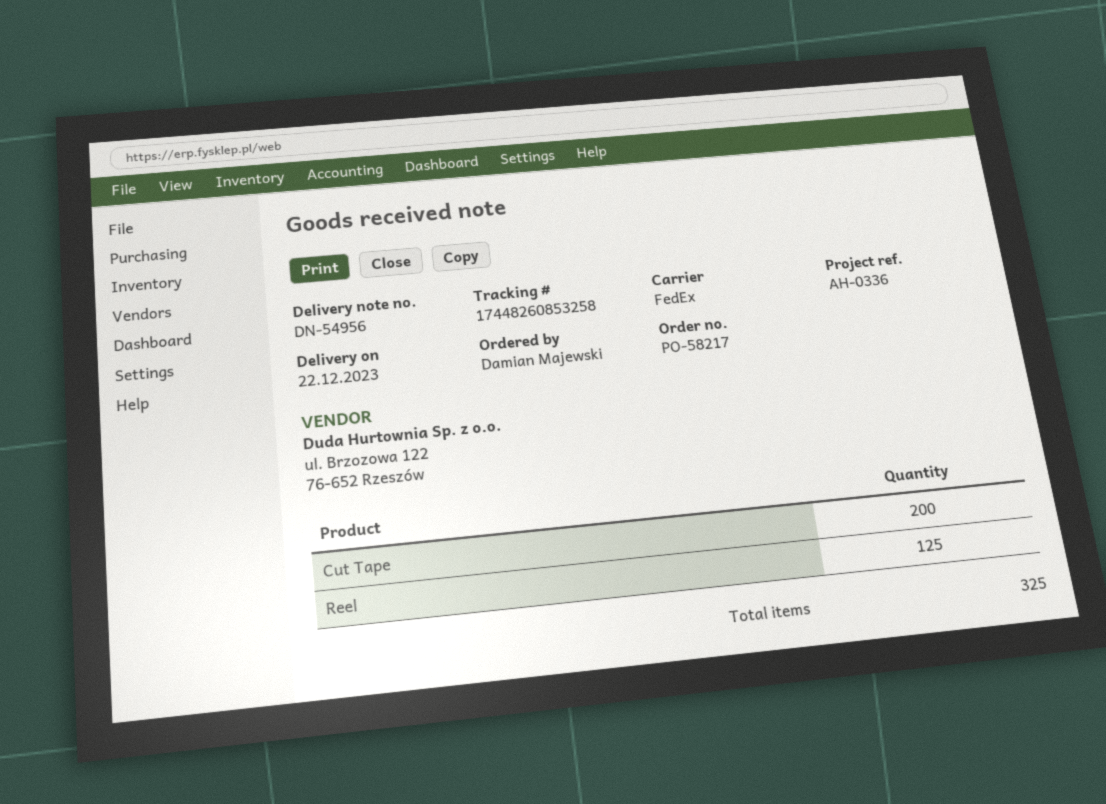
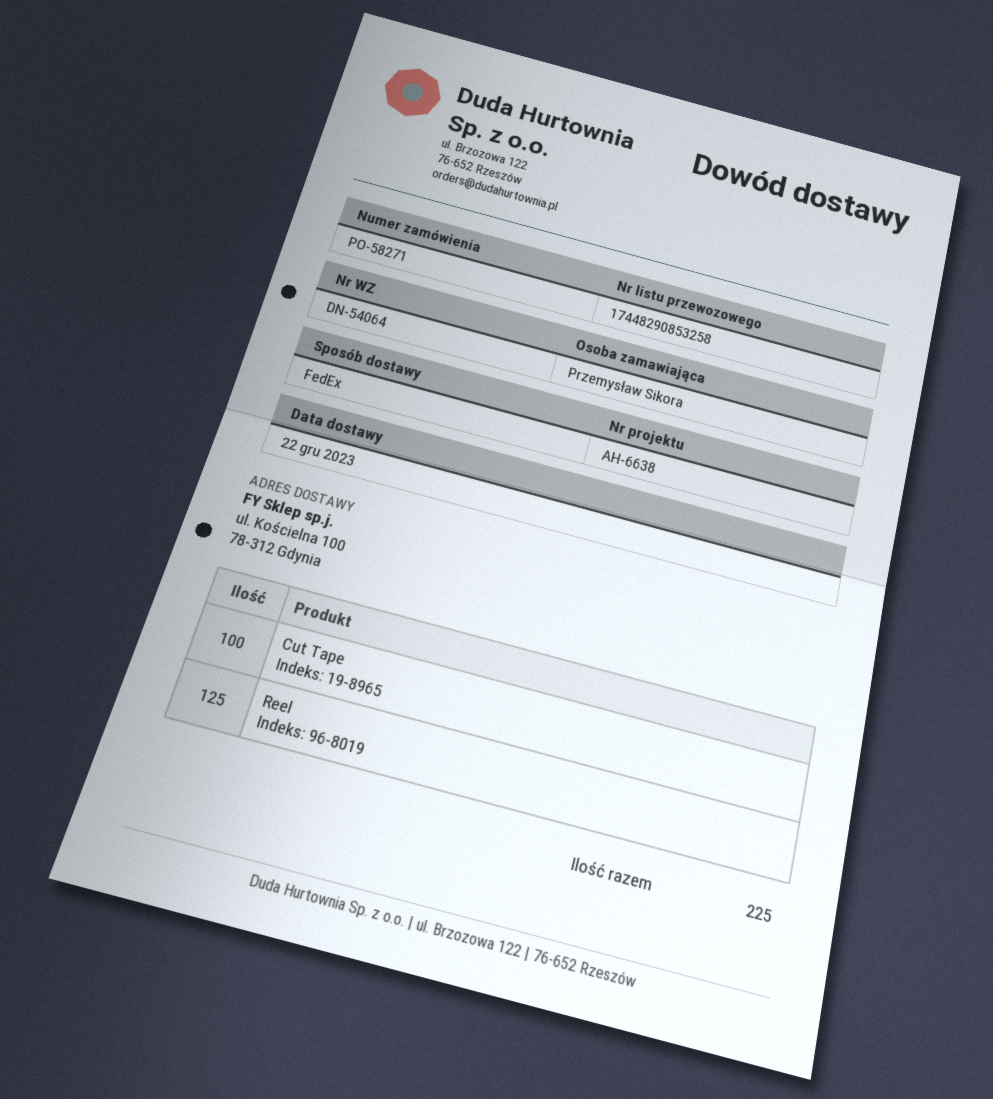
order number: PO-58217 -> PO-58271
delivery note number: DN-54956 -> DN-54064
reference: AH-0336 -> AH-6638
ordered by: Damian Majewski -> Przemysław Sikora
tracking number: 17448260853258 -> 17448290853258
Cut Tape: 200 -> 100
total quantity: 325 -> 225

